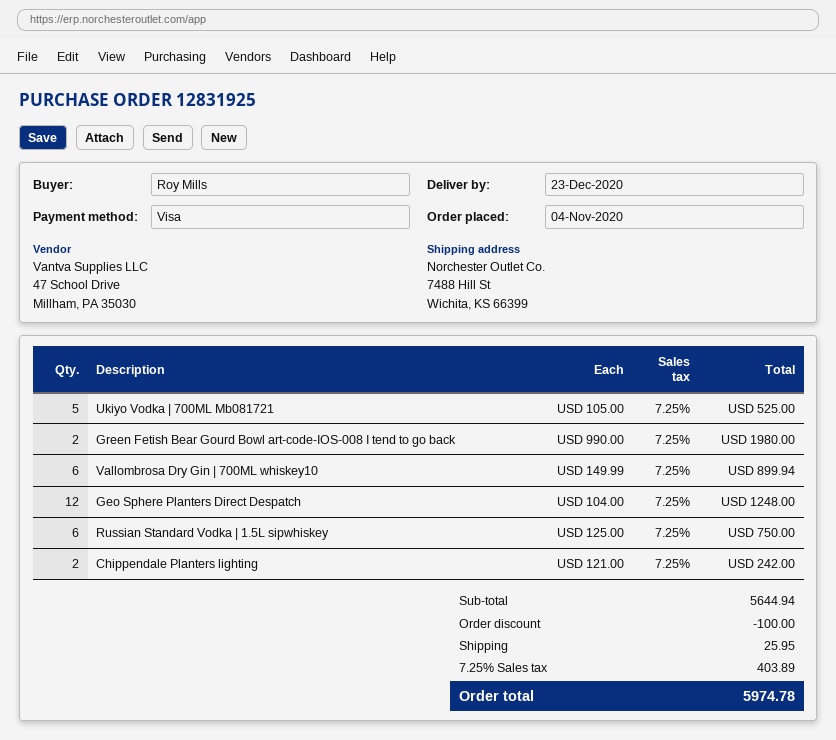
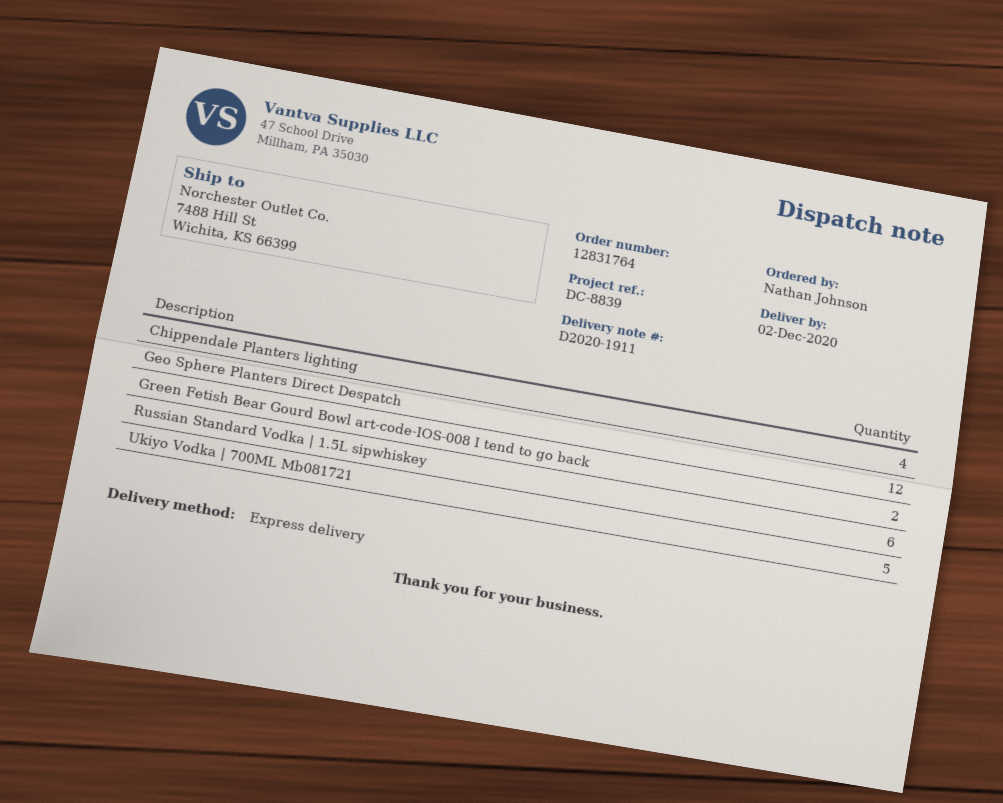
order number: 12831925 -> 12831764
delivery date: 2020-12-23 -> 2020-12-02
ordered by: Roy Mills -> Nathan Johnson
Vallombrosa Dry Gin | 700ML whiskey10: 6 -> none
Chippendale Planters lighting: 2 -> 4

